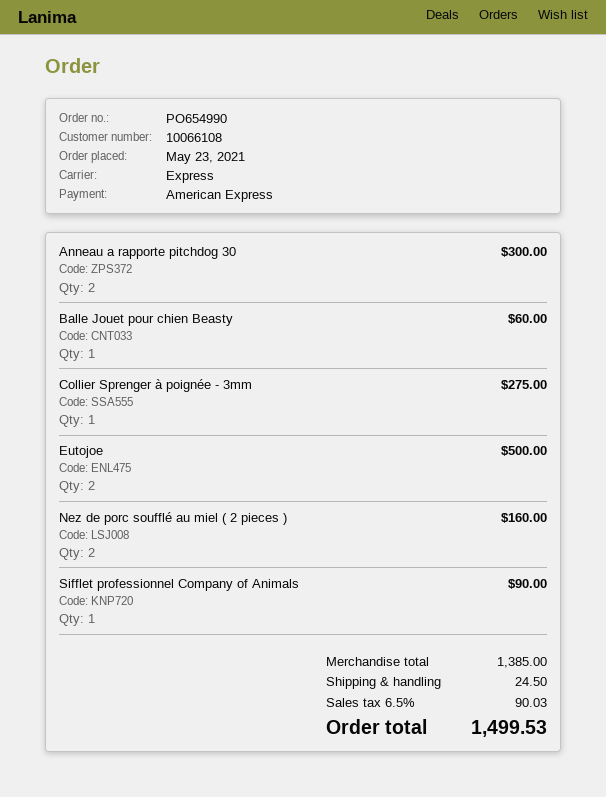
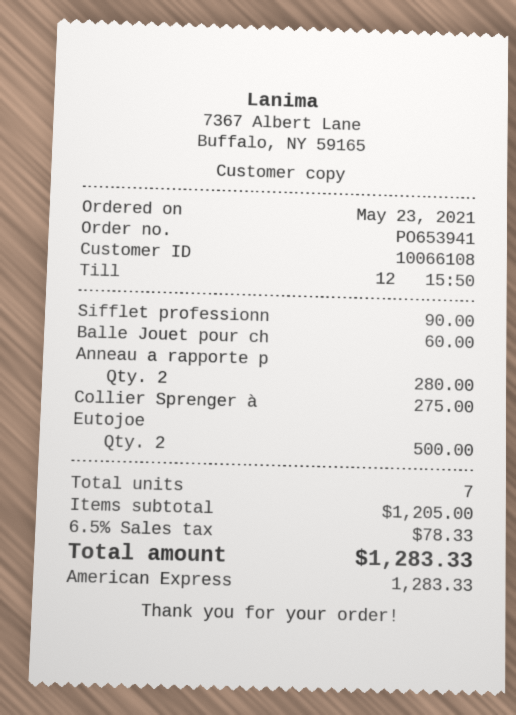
order number: PO654990 -> PO653941
Anneau a rapporte pitchdog 30: 2 for 300.00 -> 2 for 280.00
Nez de porc soufflé au miel ( 2 pieces ): 2 for 160.00 -> none
subtotal: 1385.00 -> 1205.00
shipping: 24.50 -> none
tax: 6.5% = 90.03 -> 6.5% = 78.33
total: 1499.53 -> 1283.33

